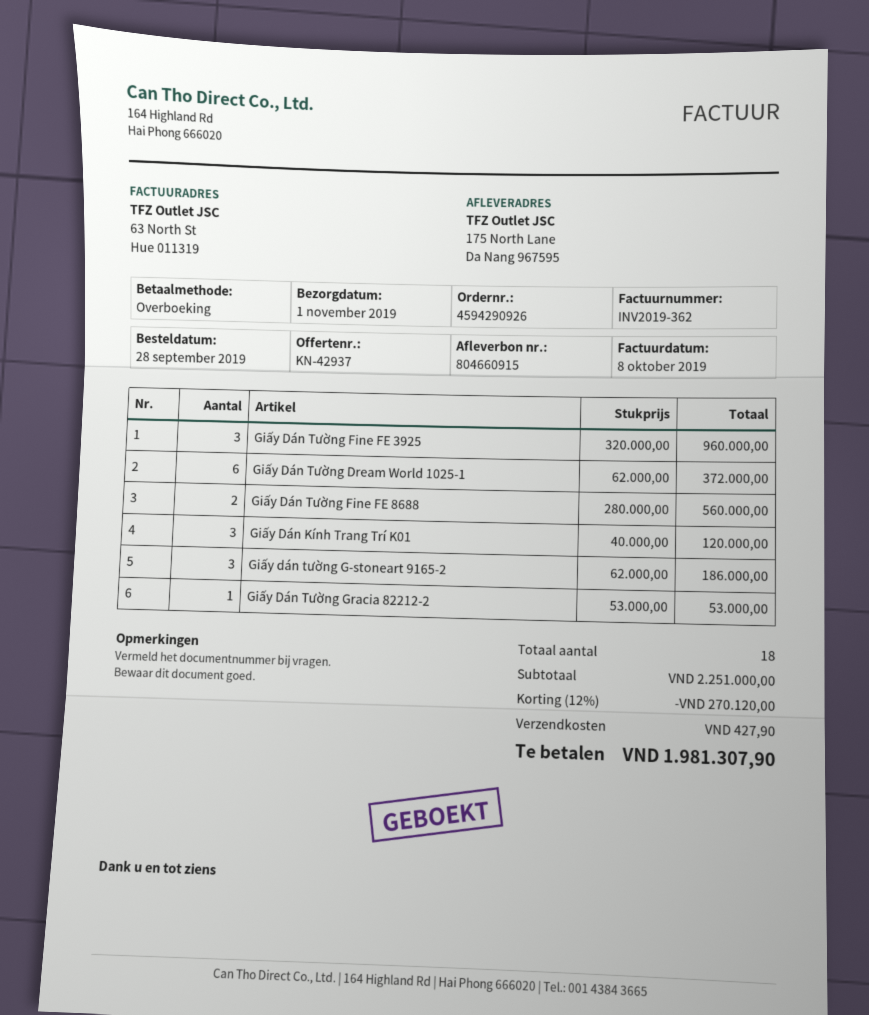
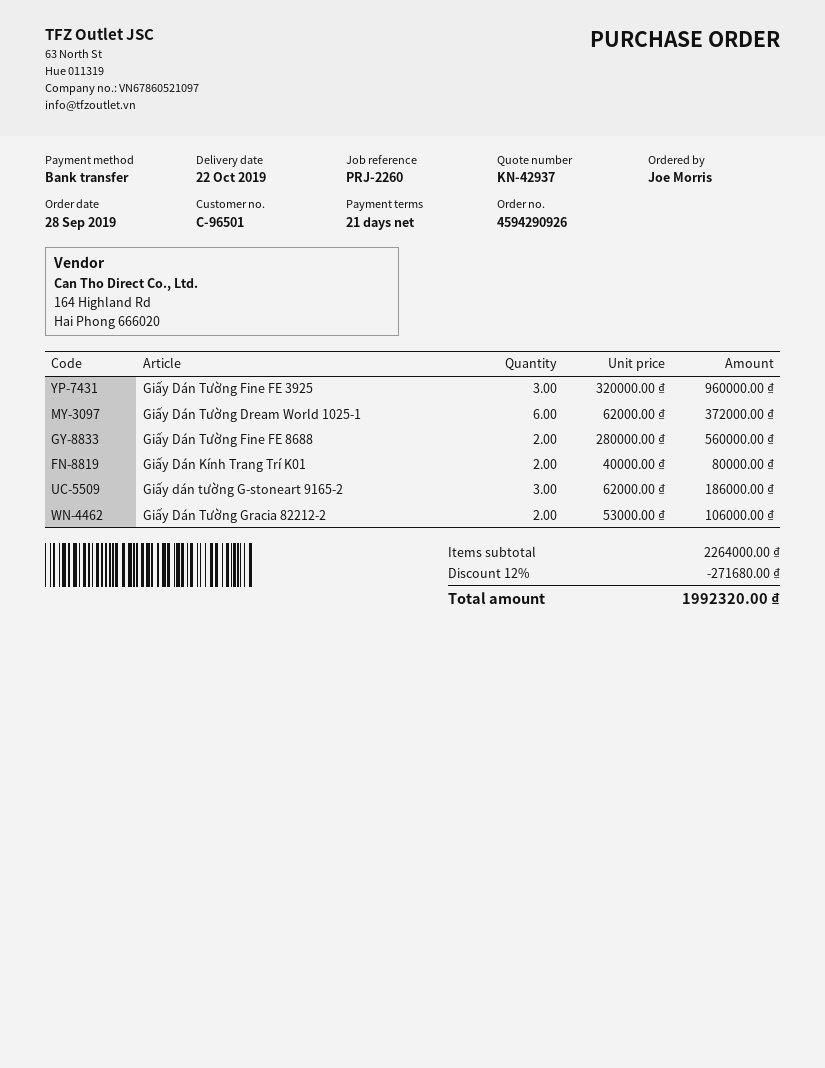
delivery date: 2019-11-01 -> 2019-10-22
Giấy Dán Kính Trang Trí K01: 3 x 40000.00 = 120000.00 -> 2 x 40000.00 = 80000.00
Giấy Dán Tường Gracia 82212-2: 1 x 53000.00 = 53000.00 -> 2 x 53000.00 = 106000.00
subtotal: 2251000.00 -> 2264000.00
discount: 12% = 270120.00 -> 12% = 271680.00
shipping: 427.90 -> none
total: 1981307.90 -> 1992320.00

